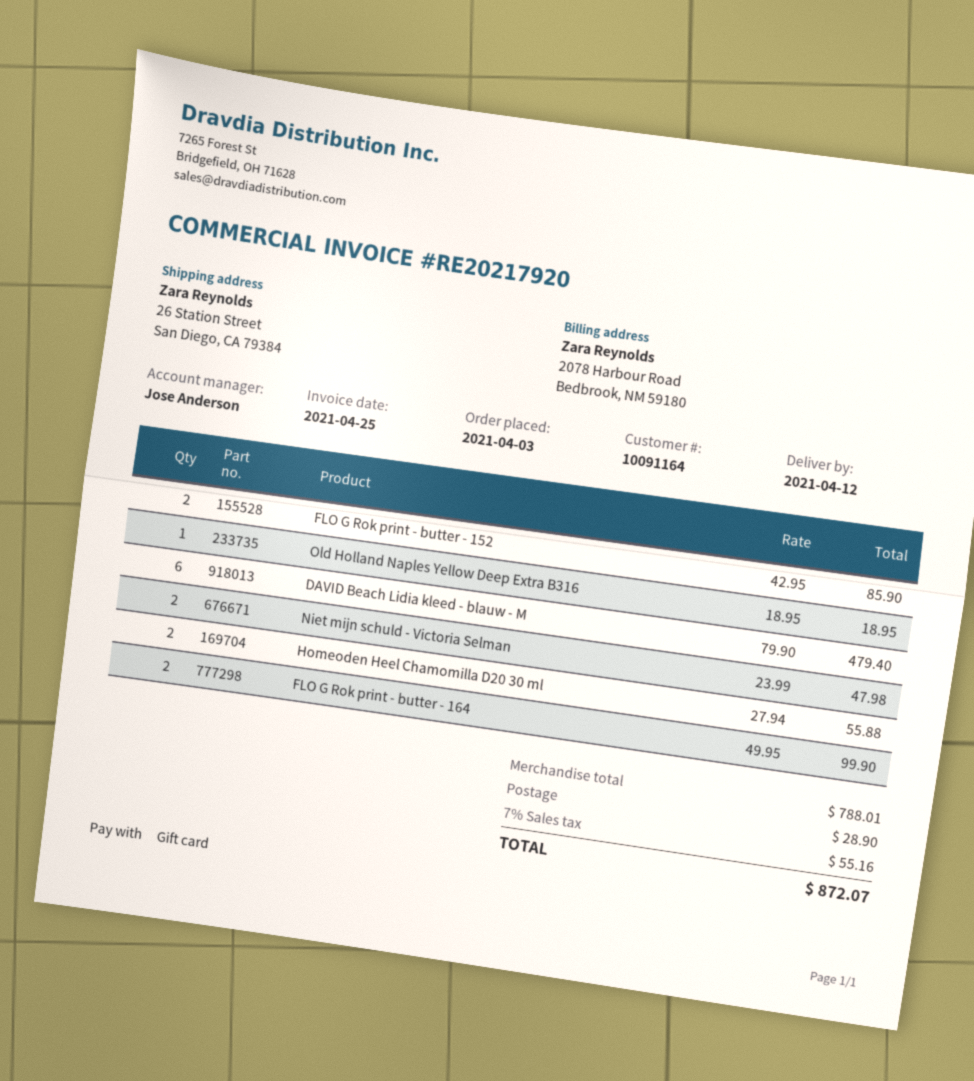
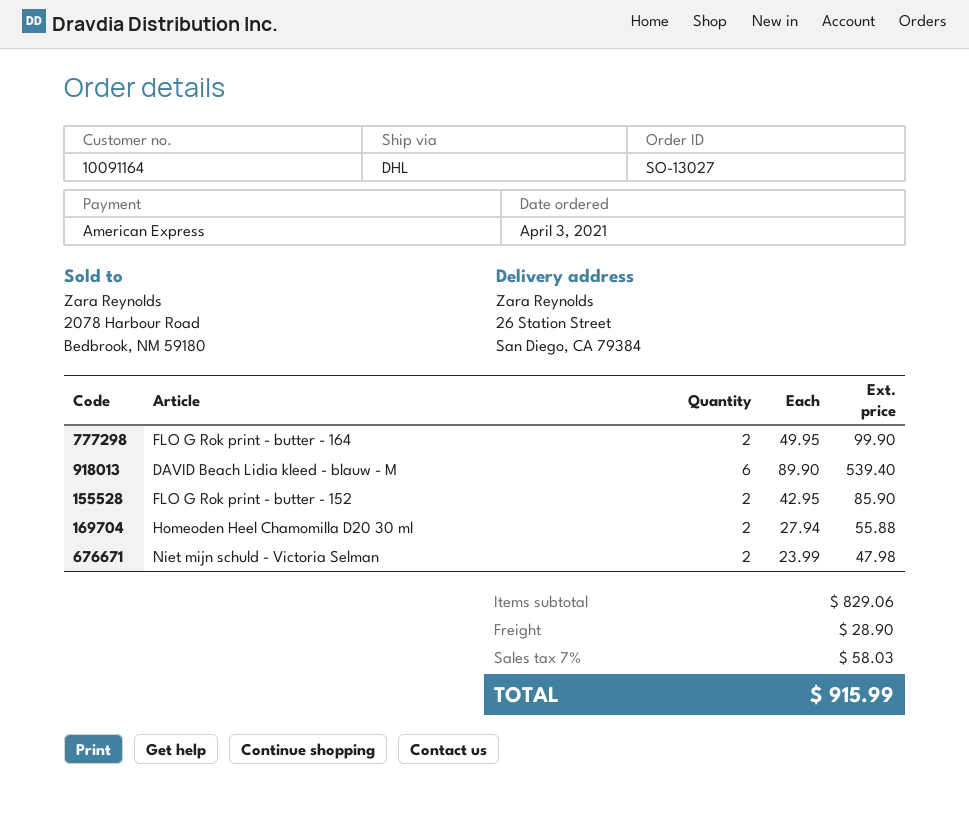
payment method: gift card -> American Express
Old Holland Naples Yellow Deep Extra B316: 1 x 18.95 = 18.95 -> none
DAVID Beach Lidia kleed - blauw - M: 6 x 79.90 = 479.40 -> 6 x 89.90 = 539.40
subtotal: 788.01 -> 829.06
tax: 7% = 55.16 -> 7% = 58.03
total: 872.07 -> 915.99

